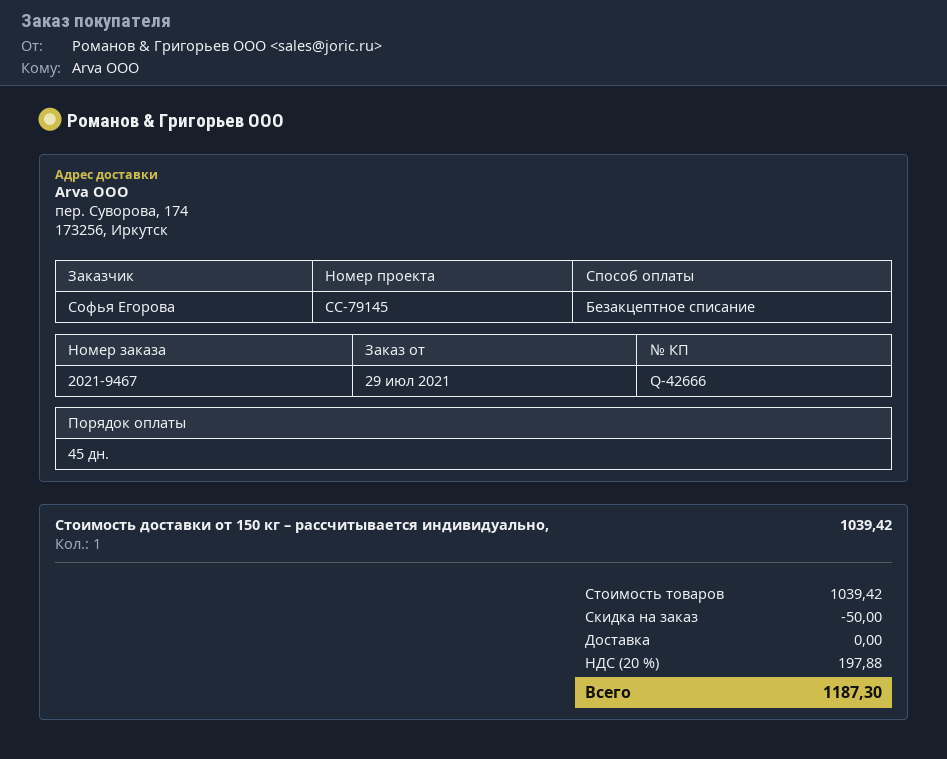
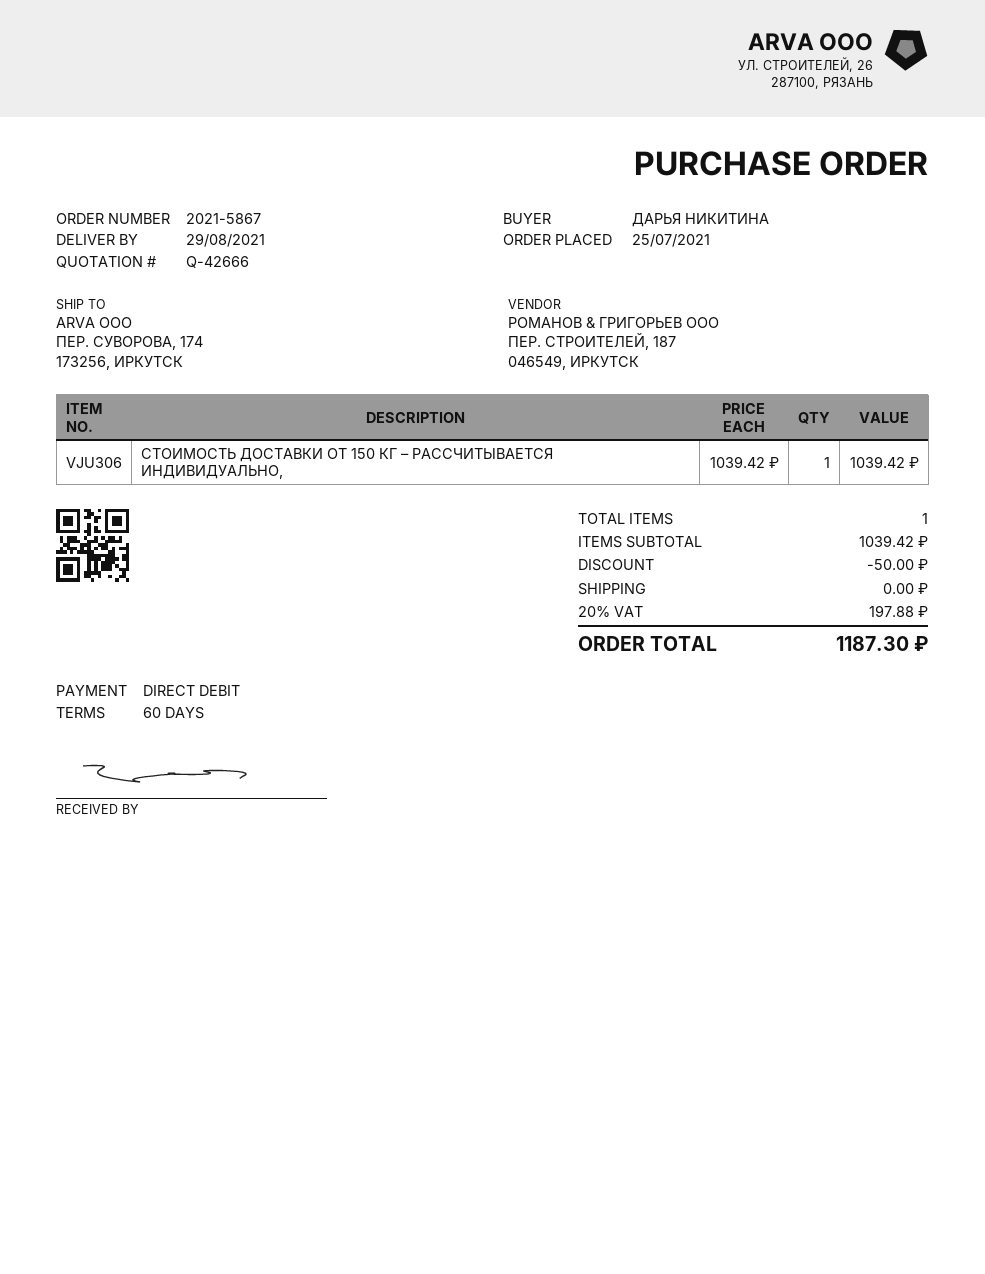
order number: 2021-9467 -> 2021-5867
order date: 2021-07-29 -> 2021-07-25
payment terms: 45 days -> 60 days
ordered by: Софья Егорова -> ДАРЬЯ НИКИТИНА

